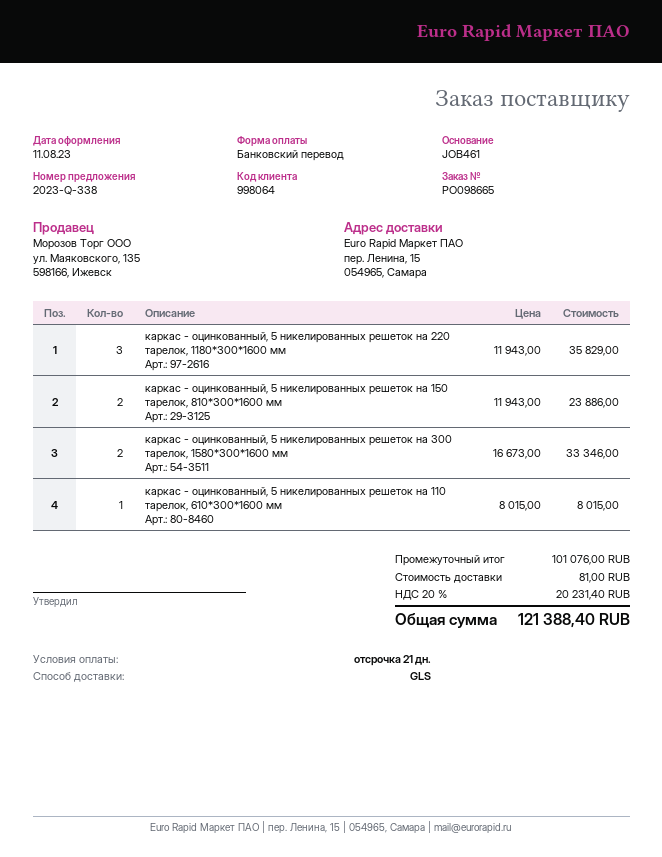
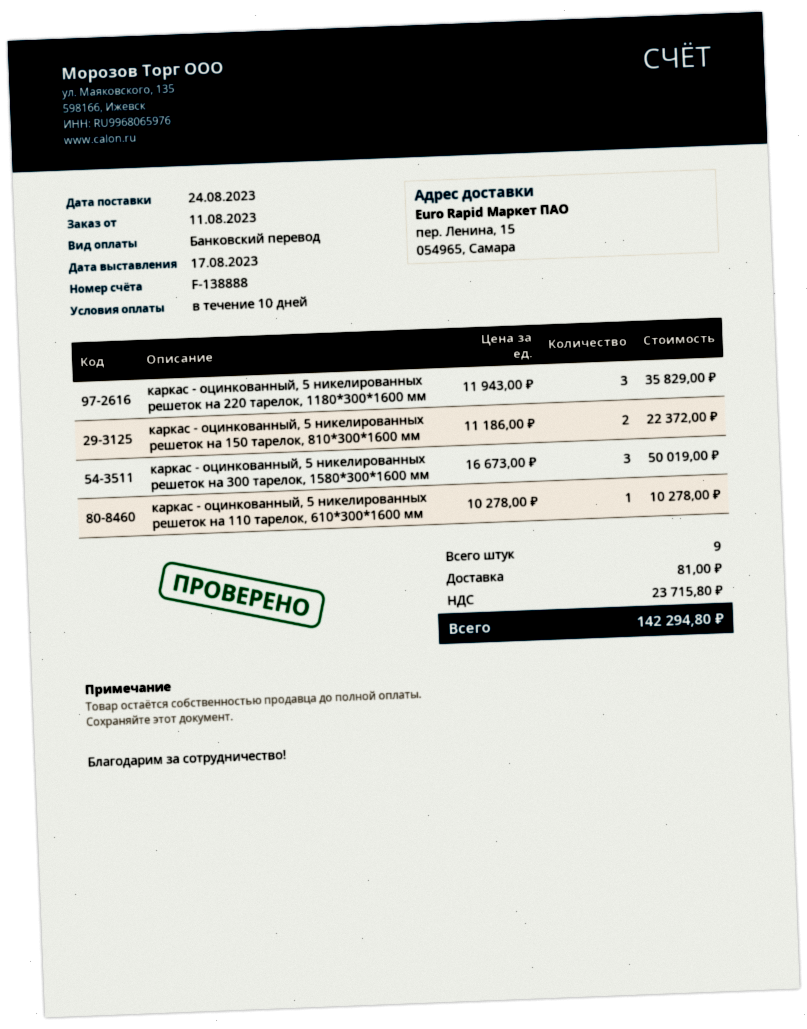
payment terms: 21 days -> 10 days
каркас - оцинкованный, 5 никелированных решеток на 150 тарелок, 810*300*1600 мм: 2 x 11943.00 = 23886.00 -> 2 x 11186.00 = 22372.00
каркас - оцинкованный, 5 никелированных решеток на 300 тарелок, 1580*300*1600 мм: 2 x 16673.00 = 33346.00 -> 3 x 16673.00 = 50019.00
каркас - оцинкованный, 5 никелированных решеток на 110 тарелок, 610*300*1600 мм: 1 x 8015.00 = 8015.00 -> 1 x 10278.00 = 10278.00
tax: 20231.40 -> 23715.80
total: 121388.40 -> 142294.80

